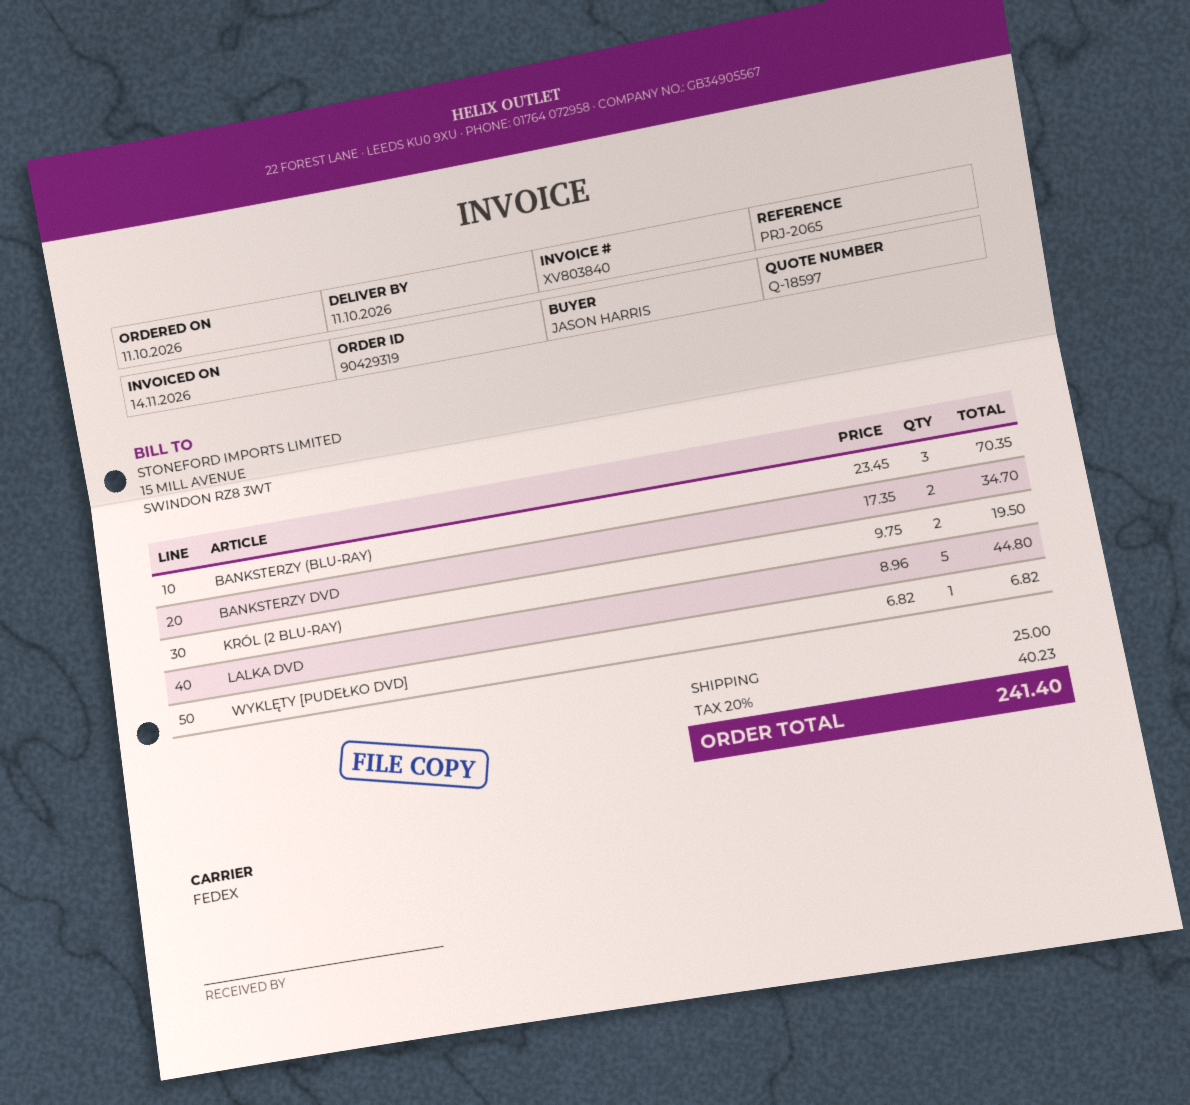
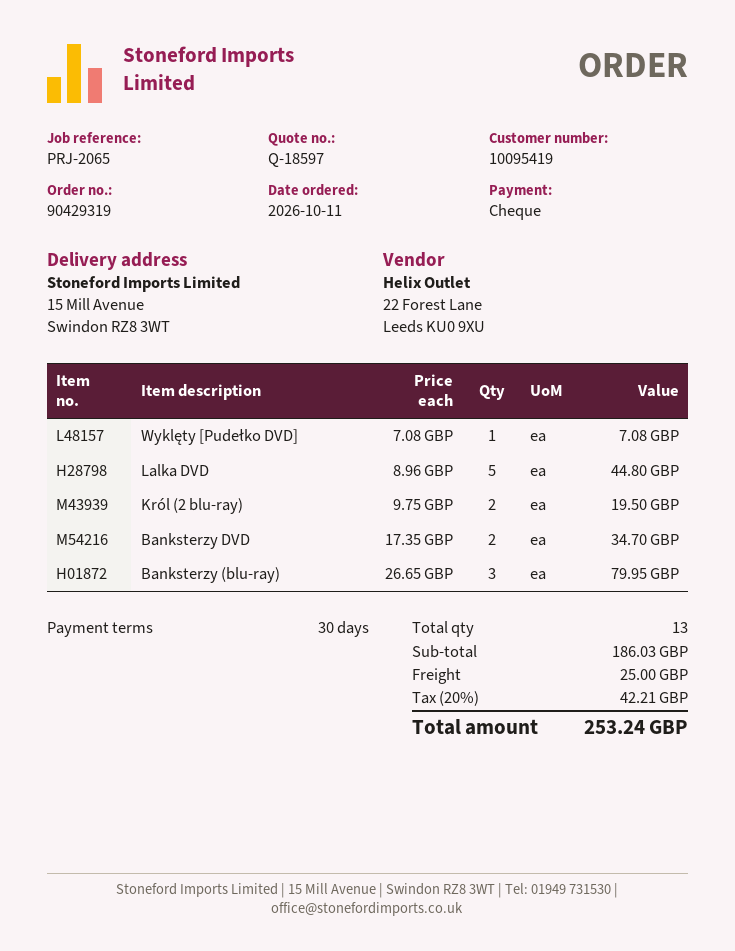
BANKSTERZY (BLU-RAY): 3 x 23.45 = 70.35 -> 3 x 26.65 = 79.95
WYKLĘTY [PUDEŁKO DVD]: 1 x 6.82 = 6.82 -> 1 x 7.08 = 7.08
tax: 20% = 40.23 -> 20% = 42.21
total: 241.40 -> 253.24

